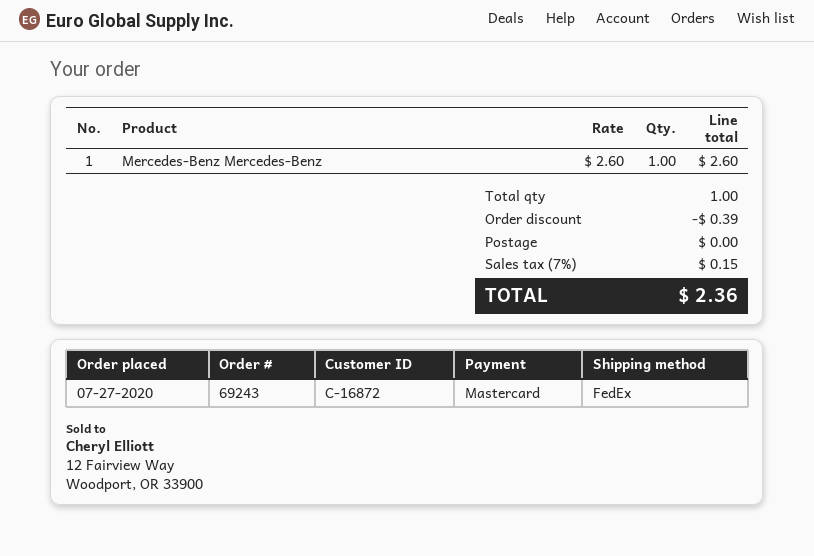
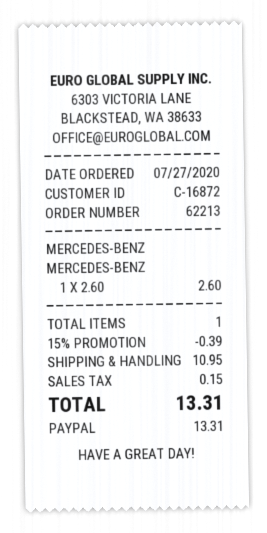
order number: 69243 -> 62213
payment method: Mastercard -> PayPal
shipping: 0.00 -> 10.95
total: 2.36 -> 13.31

